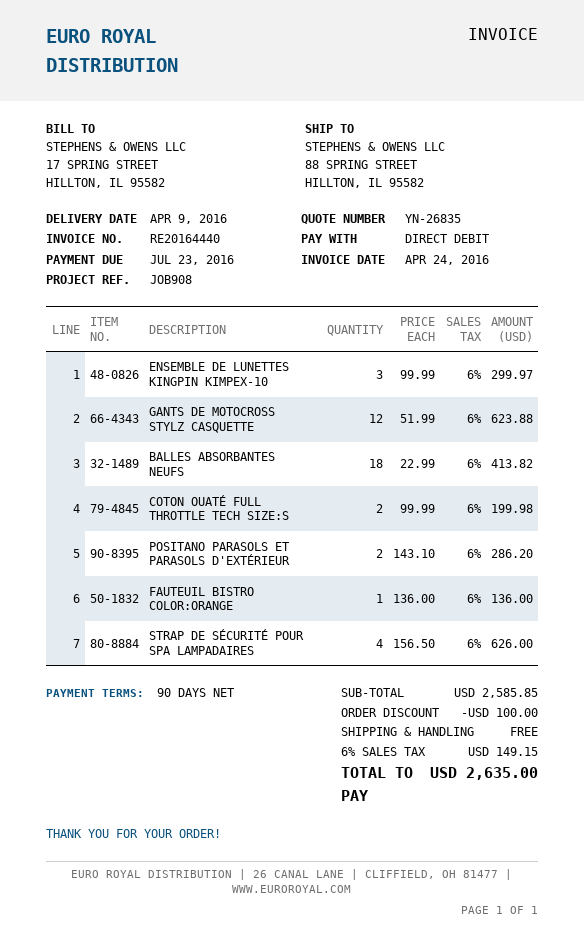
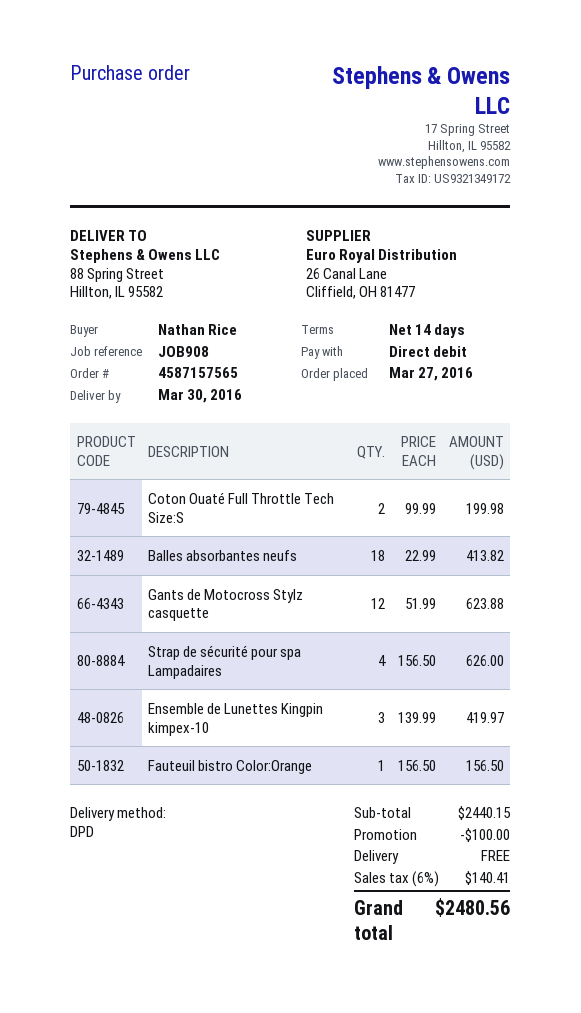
delivery date: 2016-04-09 -> 2016-03-30
payment terms: 90 days -> 14 days
ENSEMBLE DE LUNETTES KINGPIN KIMPEX-10: 3 x 99.99 = 299.97 -> 3 x 139.99 = 419.97
POSITANO PARASOLS ET PARASOLS D'EXTÉRIEUR: 2 x 143.10 = 286.20 -> none
FAUTEUIL BISTRO COLOR:ORANGE: 1 x 136.00 = 136.00 -> 1 x 156.50 = 156.50
subtotal: 2585.85 -> 2440.15
tax: 6% = 149.15 -> 6% = 140.41
total: 2635.00 -> 2480.56

